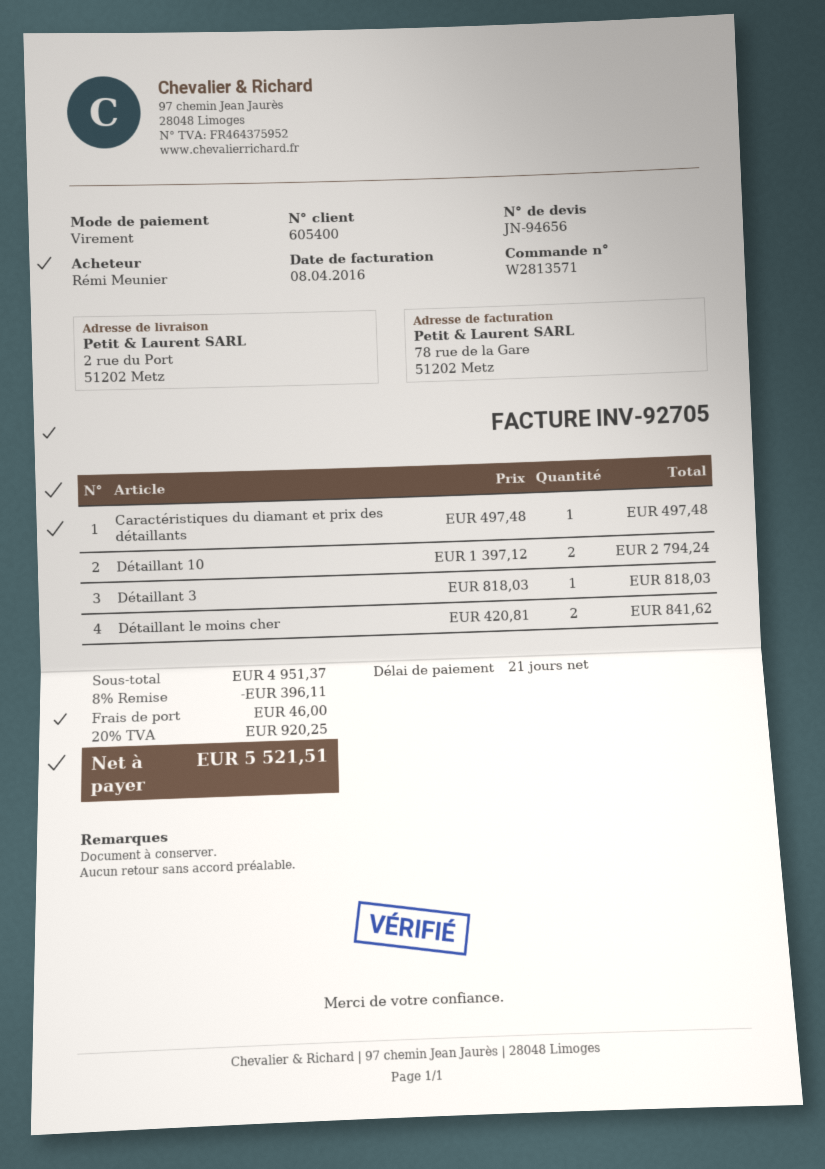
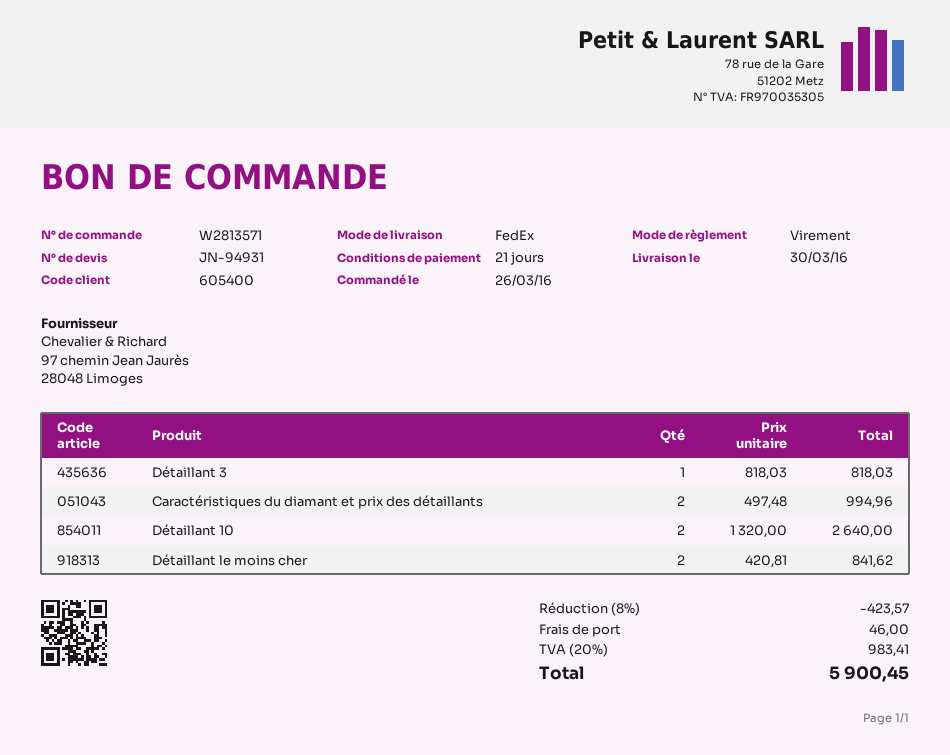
quote number: JN-94656 -> JN-94931
Caractéristiques du diamant et prix des détaillants: 1 x 497.48 = 497.48 -> 2 x 497.48 = 994.96
Détaillant 10: 2 x 1397.12 = 2794.24 -> 2 x 1320.00 = 2640.00
discount: 8% = 396.11 -> 8% = 423.57
tax: 20% = 920.25 -> 20% = 983.41
total: 5521.51 -> 5900.45

